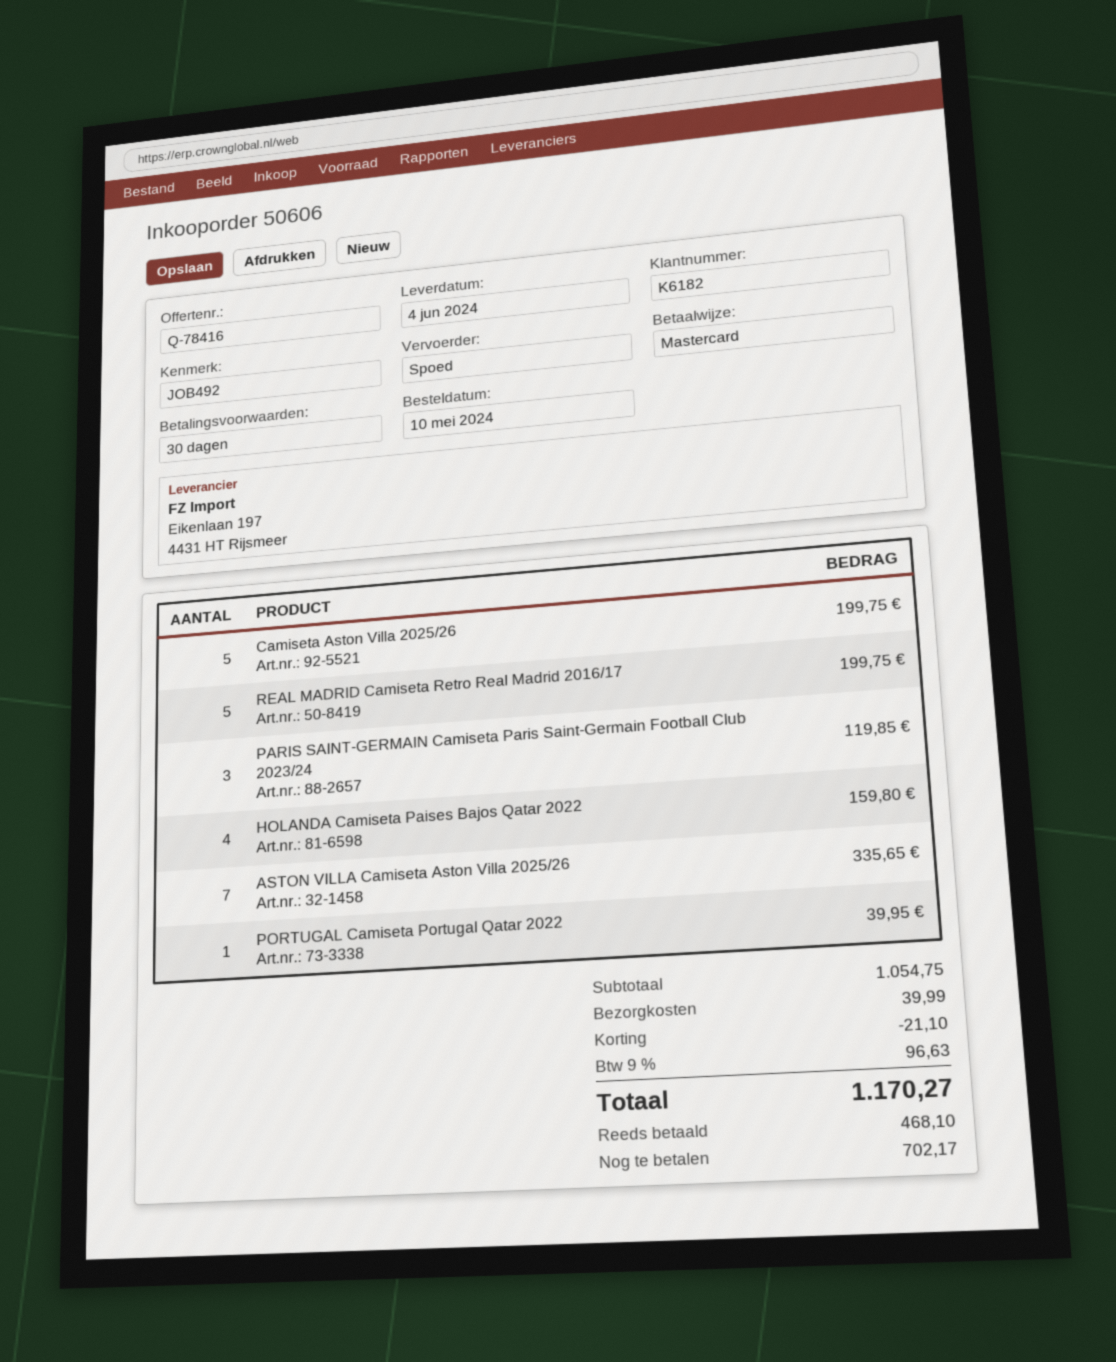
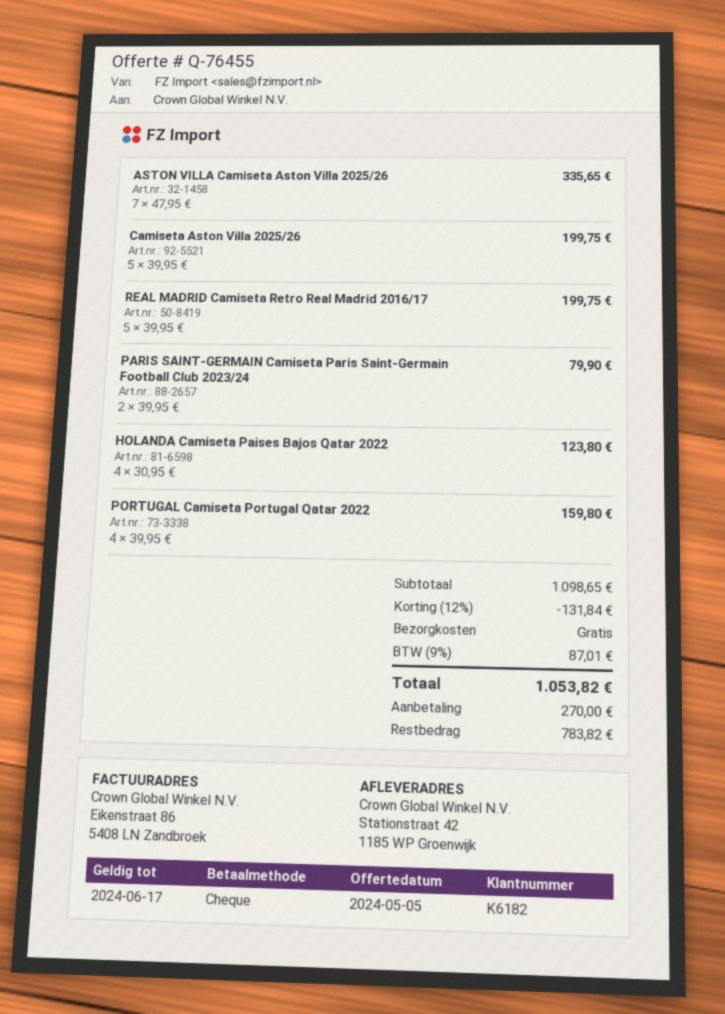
quote number: Q-78416 -> Q-76455
payment method: Mastercard -> cheque
PARIS SAINT-GERMAIN Camiseta Paris Saint-Germain Football Club 2023/24: 3 for 119.85 -> 2 for 79.90
HOLANDA Camiseta Paises Bajos Qatar 2022: 4 for 159.80 -> 4 for 123.80
PORTUGAL Camiseta Portugal Qatar 2022: 1 for 39.95 -> 4 for 159.80
subtotal: 1054.75 -> 1098.65
discount: 21.10 -> 131.84
shipping: 39.99 -> 0.00
tax: 9% = 96.63 -> 9% = 87.01
total: 1170.27 -> 1053.82
deposit: 468.10 -> 270.00
balance: 702.17 -> 783.82

